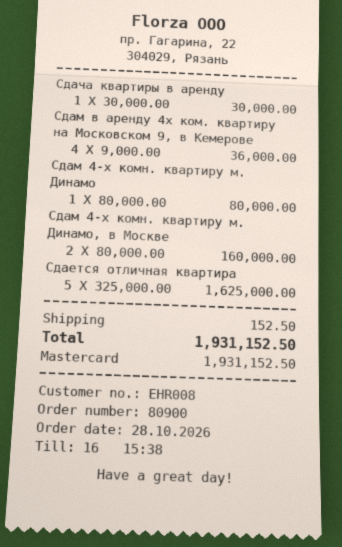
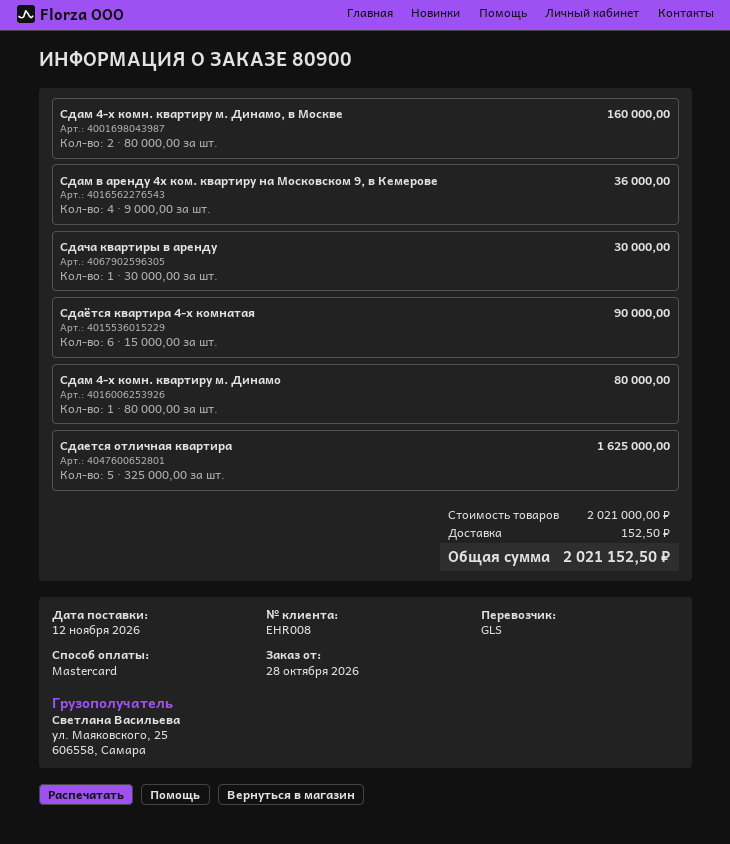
Сдаётся квартира 4-х комнатая: none -> 6 x 15000.00 = 90000.00
total: 1931152.50 -> 2021152.50

